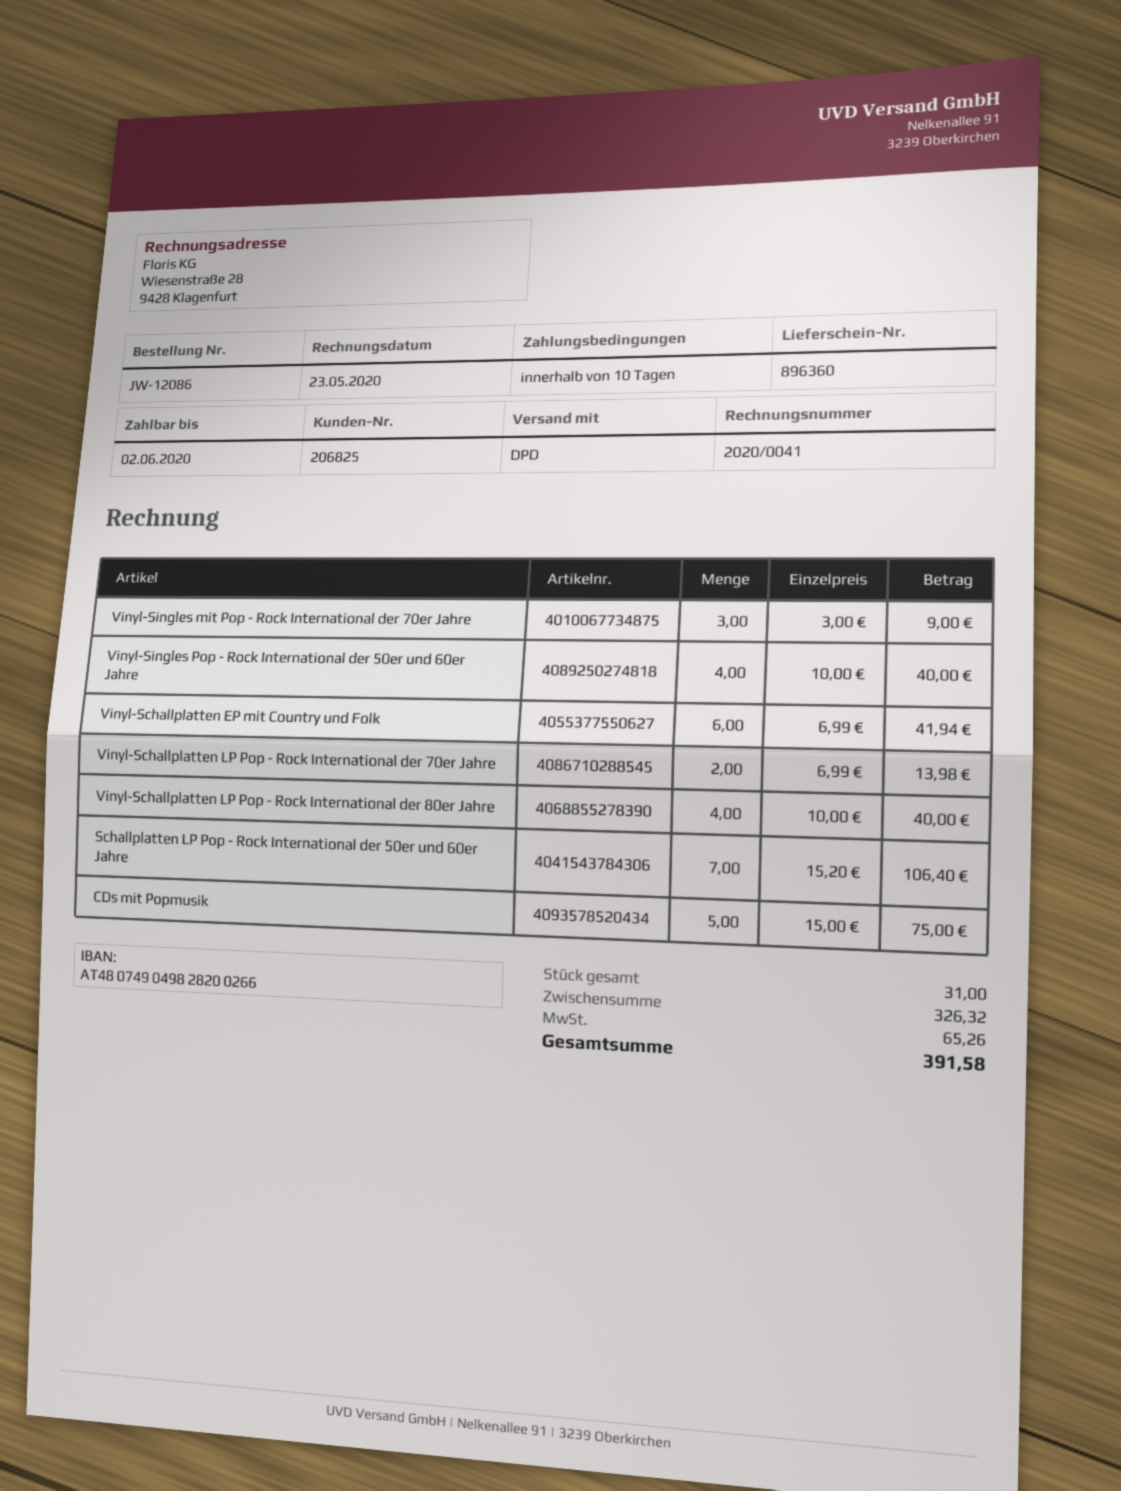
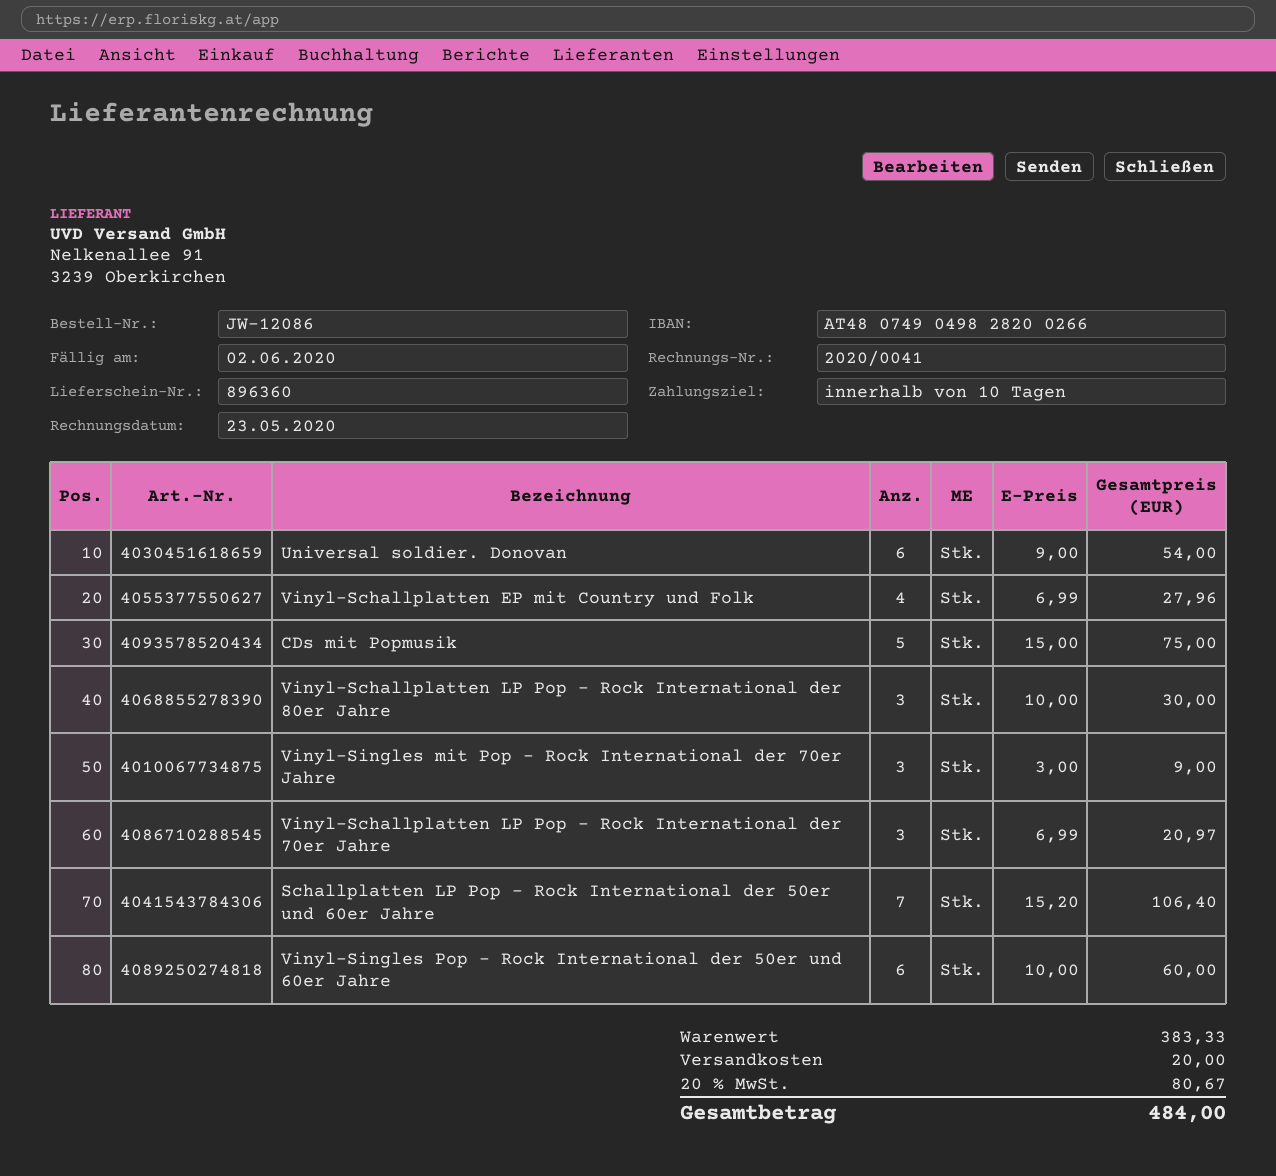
Vinyl-Singles Pop - Rock International der 50er und 60er Jahre: 4 x 10.00 = 40.00 -> 6 x 10.00 = 60.00
Vinyl-Schallplatten EP mit Country und Folk: 6 x 6.99 = 41.94 -> 4 x 6.99 = 27.96
Vinyl-Schallplatten LP Pop - Rock International der 70er Jahre: 2 x 6.99 = 13.98 -> 3 x 6.99 = 20.97
Vinyl-Schallplatten LP Pop - Rock International der 80er Jahre: 4 x 10.00 = 40.00 -> 3 x 10.00 = 30.00
Universal soldier. Donovan: none -> 6 x 9.00 = 54.00
subtotal: 326.32 -> 383.33
shipping: none -> 20.00
tax: 65.26 -> 80.67
total: 391.58 -> 484.00

